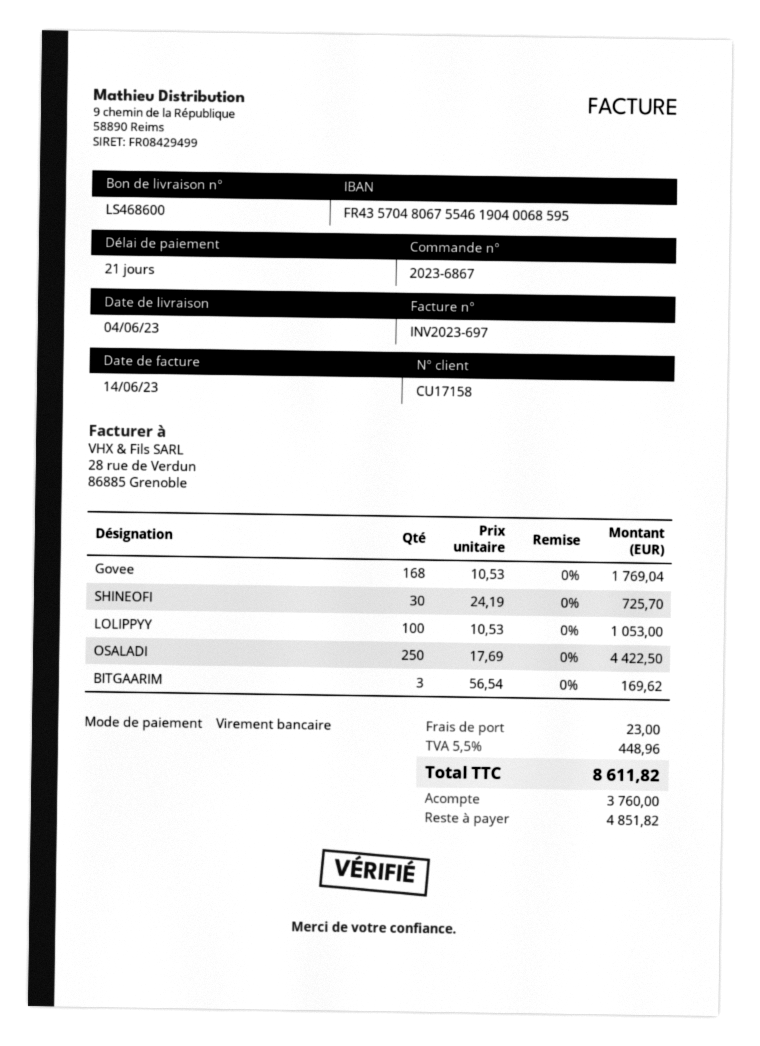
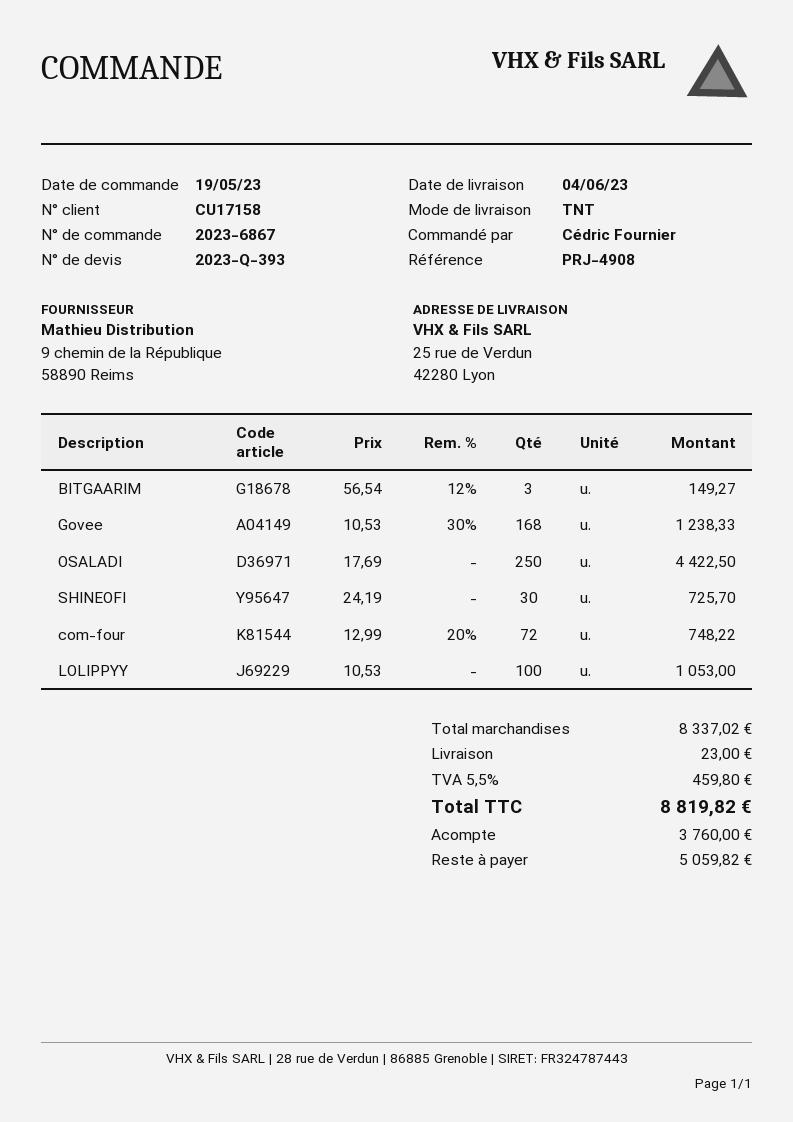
Govee: 168 x 10.53 = 1769.04 -> 168 x 10.53 - 30% = 1238.33
BITGAARIM: 3 x 56.54 = 169.62 -> 3 x 56.54 - 12% = 149.27
com-four: none -> 72 x 12.99 - 20% = 748.22
tax: 5.5% = 448.96 -> 5.5% = 459.80
total: 8611.82 -> 8819.82
balance: 4851.82 -> 5059.82

